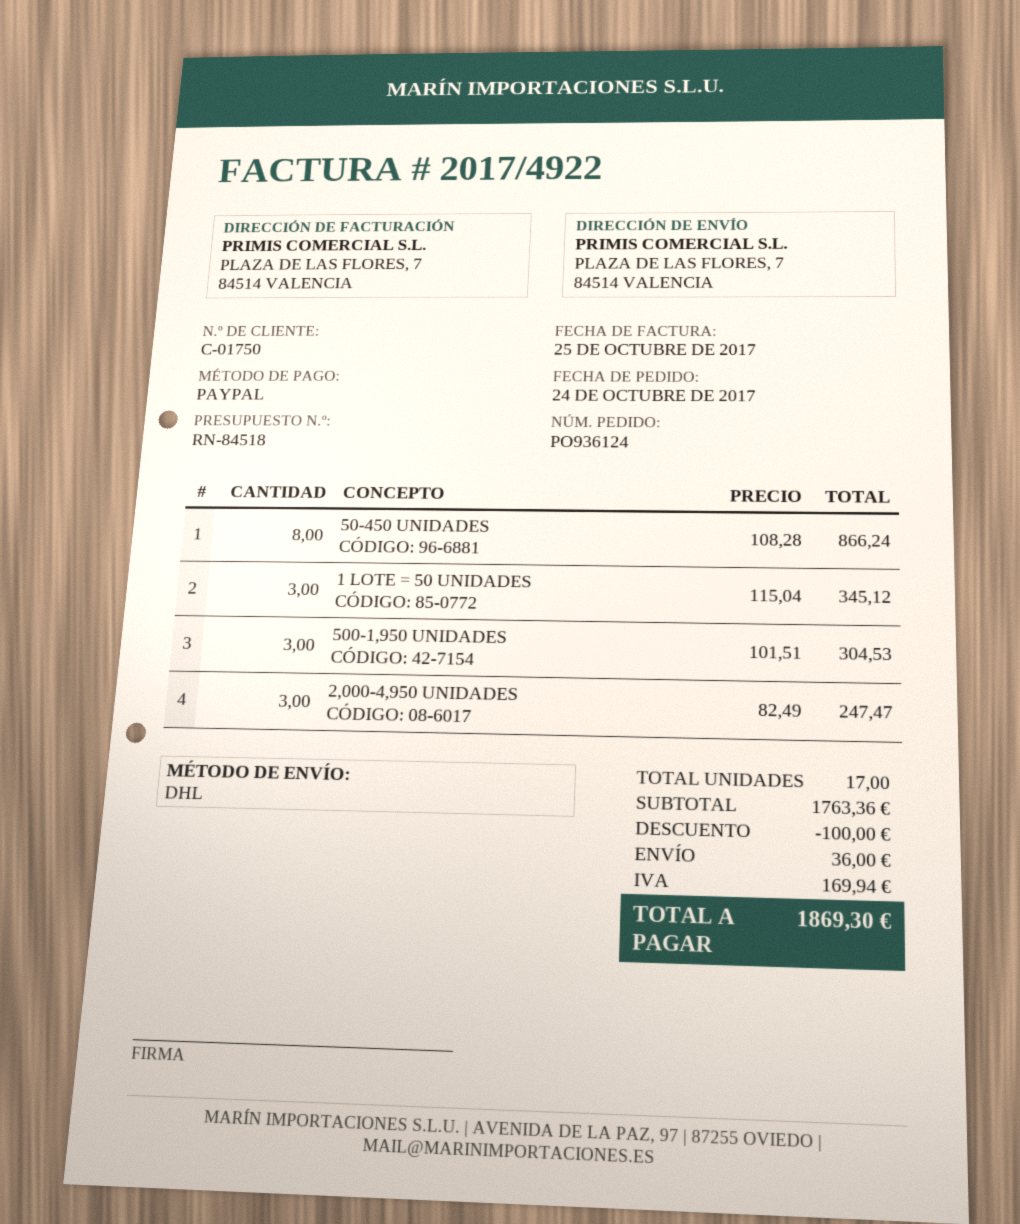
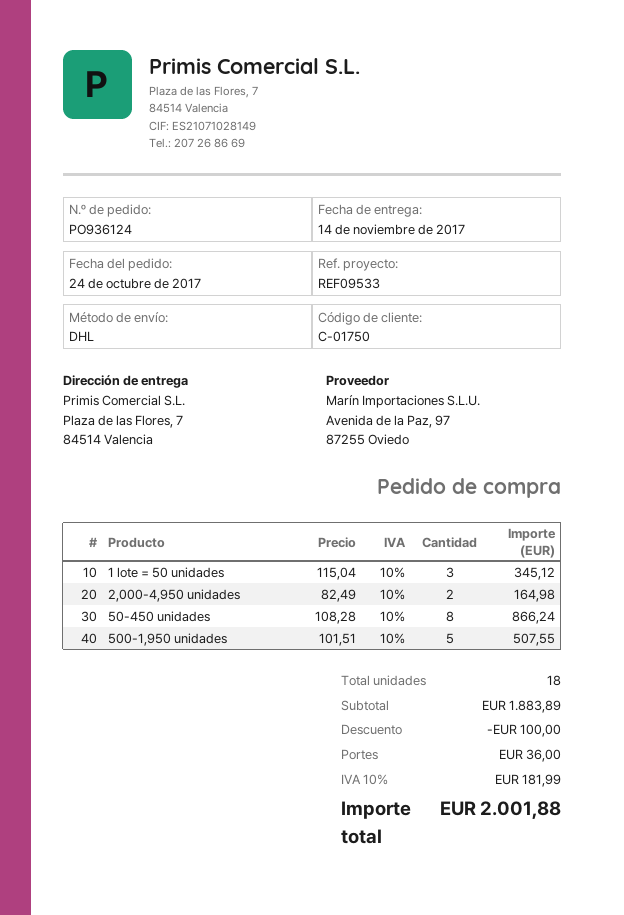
500-1,950 UNIDADES: 3 x 101.51 = 304.53 -> 5 x 101.51 = 507.55
2,000-4,950 UNIDADES: 3 x 82.49 = 247.47 -> 2 x 82.49 = 164.98
total quantity: 17 -> 18
subtotal: 1763.36 -> 1883.89
tax: 169.94 -> 181.99
total: 1869.30 -> 2001.88

